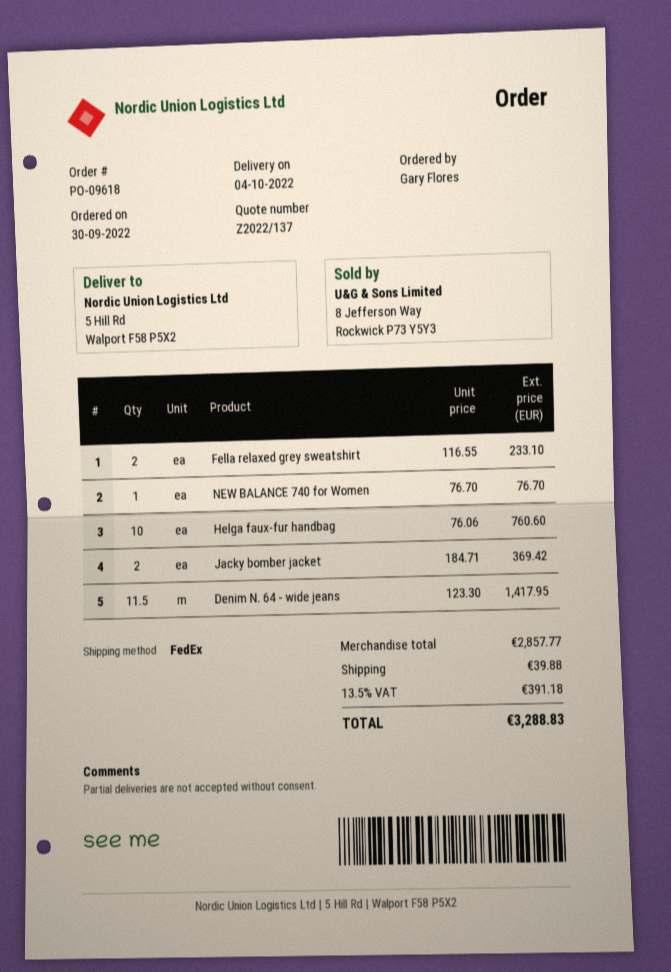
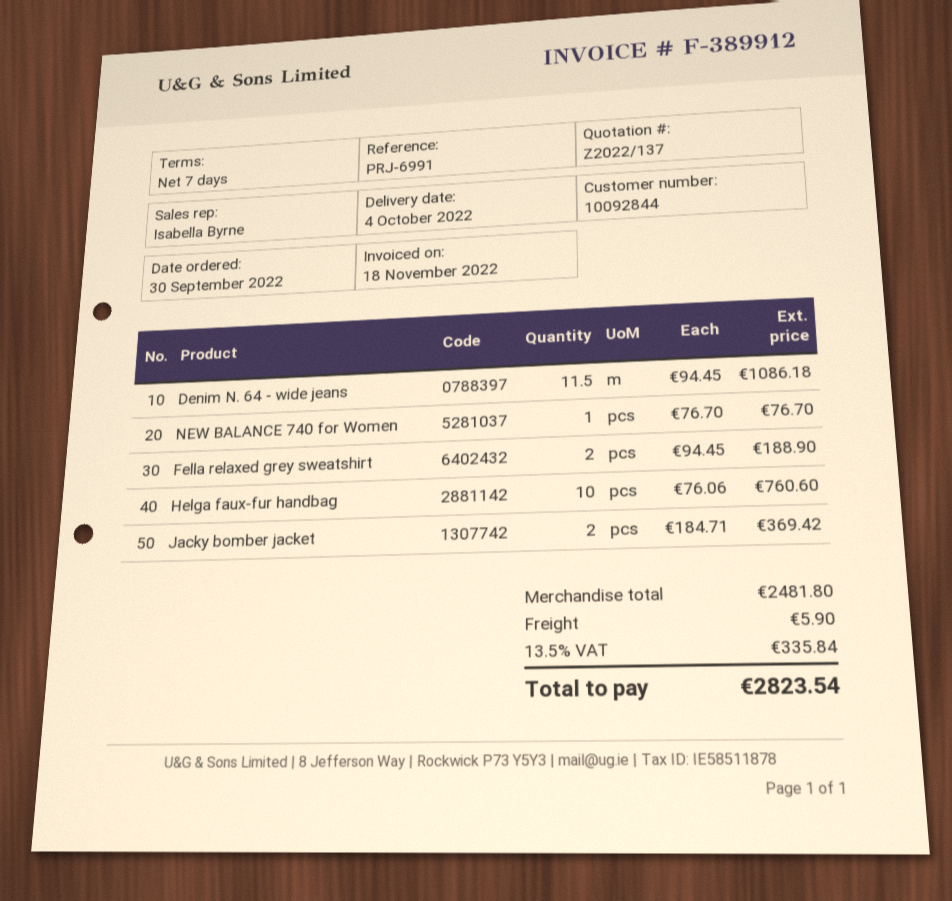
Fella relaxed grey sweatshirt: 2 x 116.55 = 233.10 -> 2 x 94.45 = 188.90
Denim N. 64 - wide jeans: 11.5 x 123.30 = 1417.95 -> 11.5 x 94.45 = 1086.18
subtotal: 2857.77 -> 2481.80
shipping: 39.88 -> 5.90
tax: 13.5% = 391.18 -> 13.5% = 335.84
total: 3288.83 -> 2823.54

